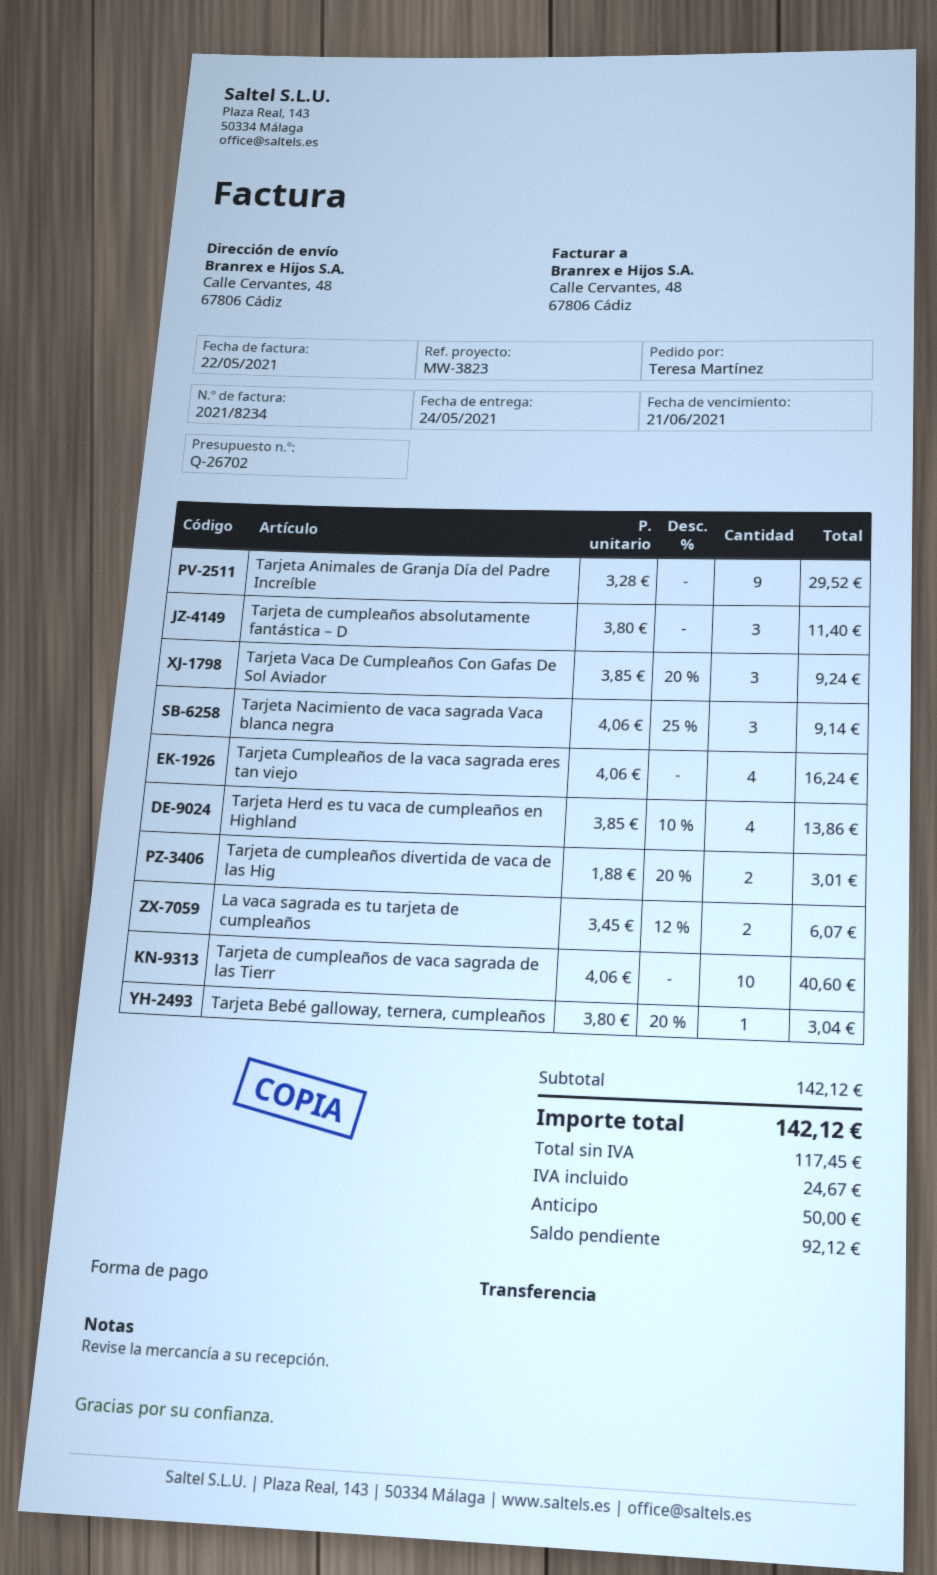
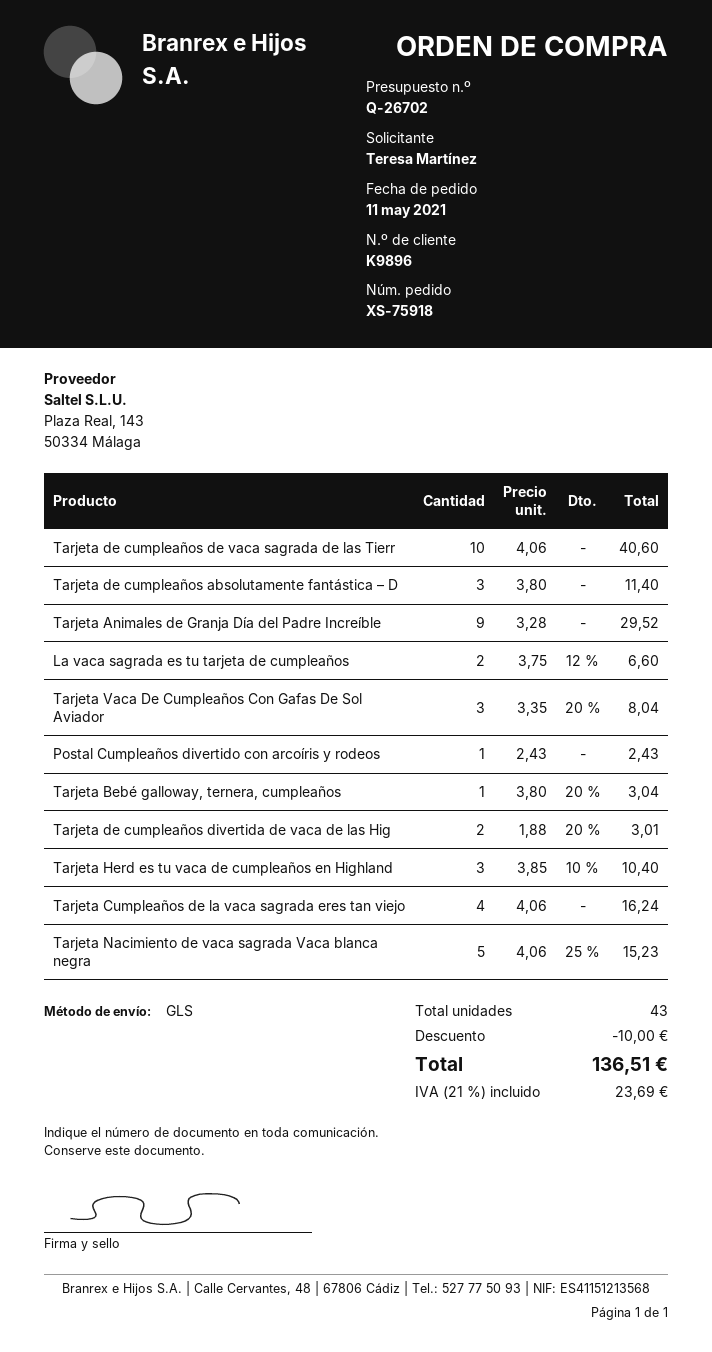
Tarjeta Vaca De Cumpleaños Con Gafas De Sol Aviador: 3 x 3.85 - 20% = 9.24 -> 3 x 3.35 - 20% = 8.04
Tarjeta Nacimiento de vaca sagrada Vaca blanca negra: 3 x 4.06 - 25% = 9.14 -> 5 x 4.06 - 25% = 15.23
Tarjeta Herd es tu vaca de cumpleaños en Highland: 4 x 3.85 - 10% = 13.86 -> 3 x 3.85 - 10% = 10.40
La vaca sagrada es tu tarjeta de cumpleaños: 2 x 3.45 - 12% = 6.07 -> 2 x 3.75 - 12% = 6.60
Postal Cumpleaños divertido con arcoíris y rodeos: none -> 1 x 2.43 = 2.43
discount: none -> 10.00
tax: 24.67 -> 23.69
total: 142.12 -> 136.51

